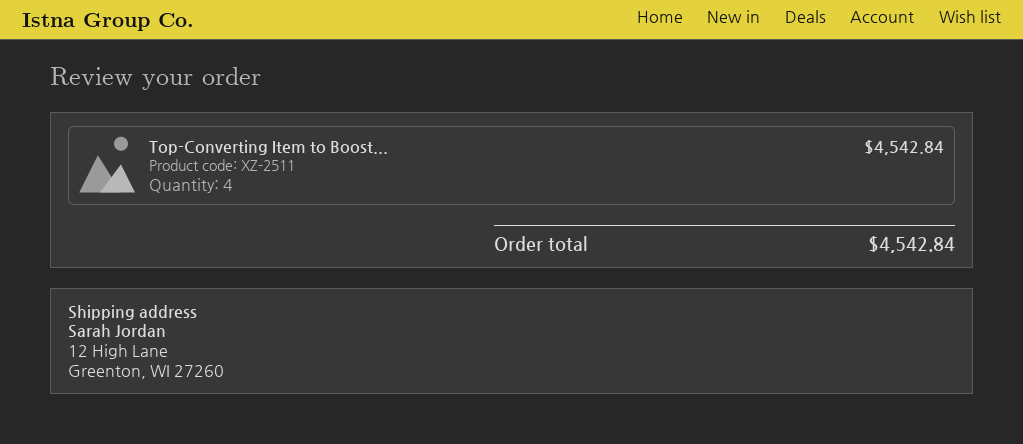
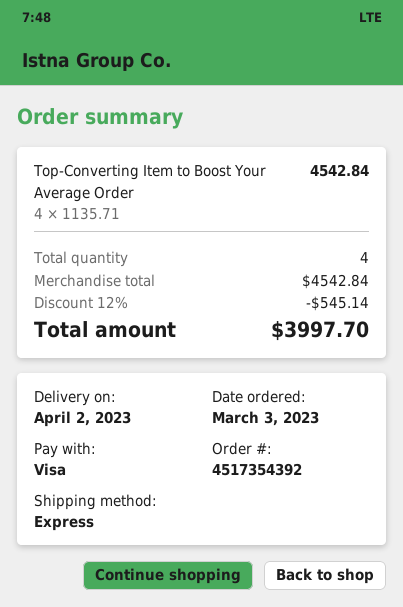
discount: none -> 12% = 545.14
total: 4542.84 -> 3997.70

